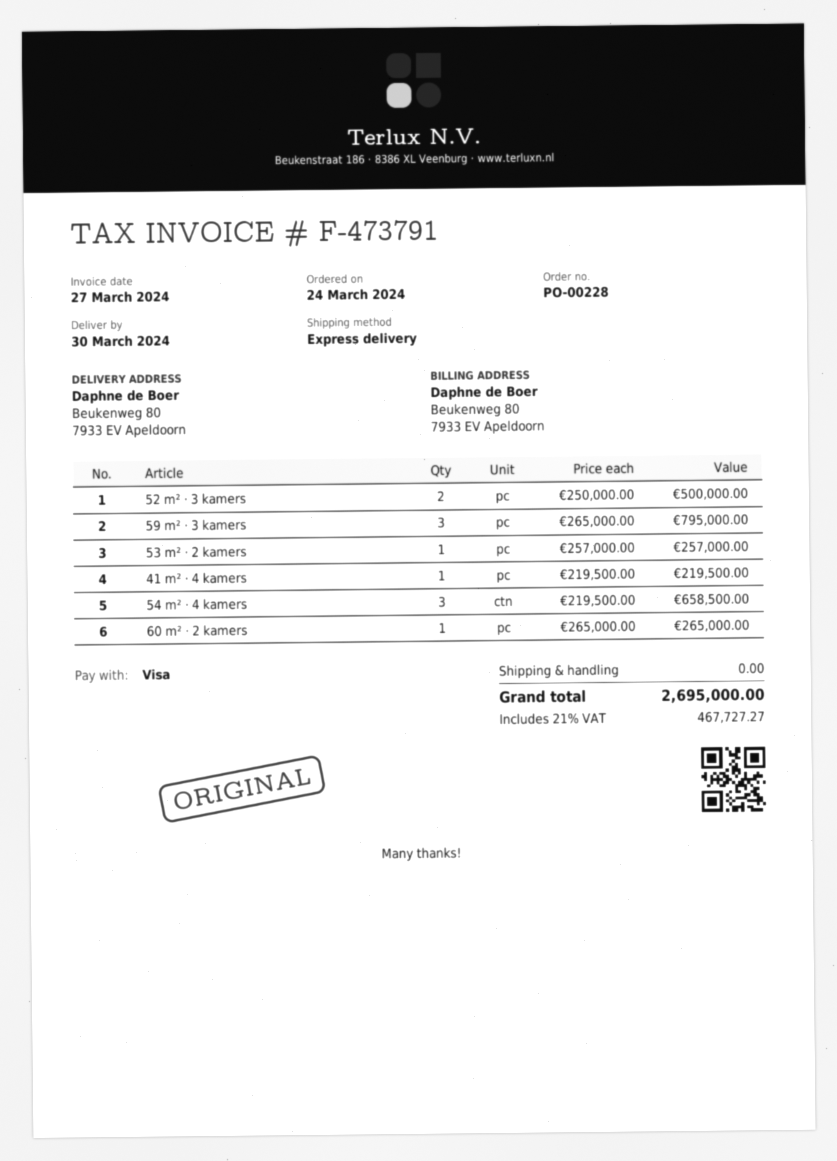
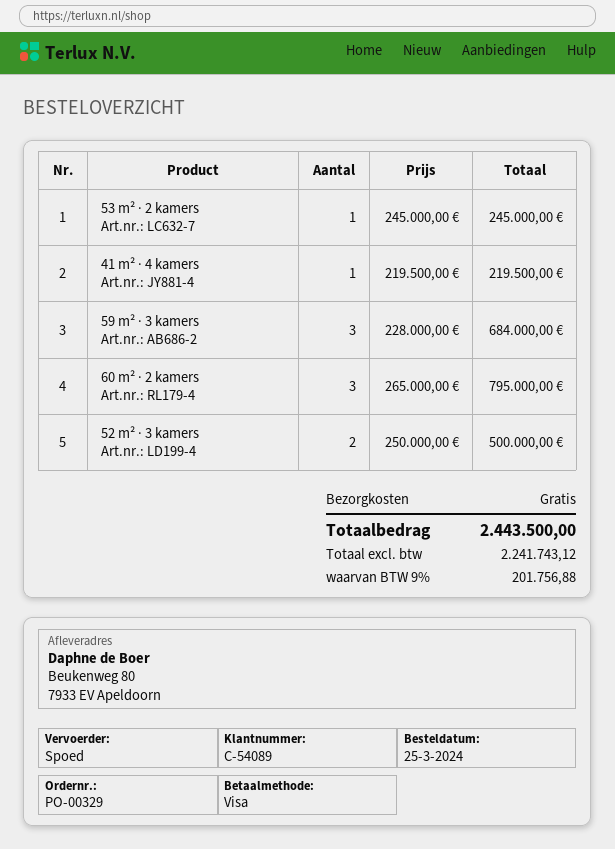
order number: PO-00228 -> PO-00329
order date: 2024-03-24 -> 2024-03-25
59 m² · 3 kamers: 3 x 265000.00 = 795000.00 -> 3 x 228000.00 = 684000.00
53 m² · 2 kamers: 1 x 257000.00 = 257000.00 -> 1 x 245000.00 = 245000.00
54 m² · 4 kamers: 3 x 219500.00 = 658500.00 -> none
60 m² · 2 kamers: 1 x 265000.00 = 265000.00 -> 3 x 265000.00 = 795000.00
tax: 21% = 467727.27 -> 9% = 201756.88
total: 2695000.00 -> 2443500.00

